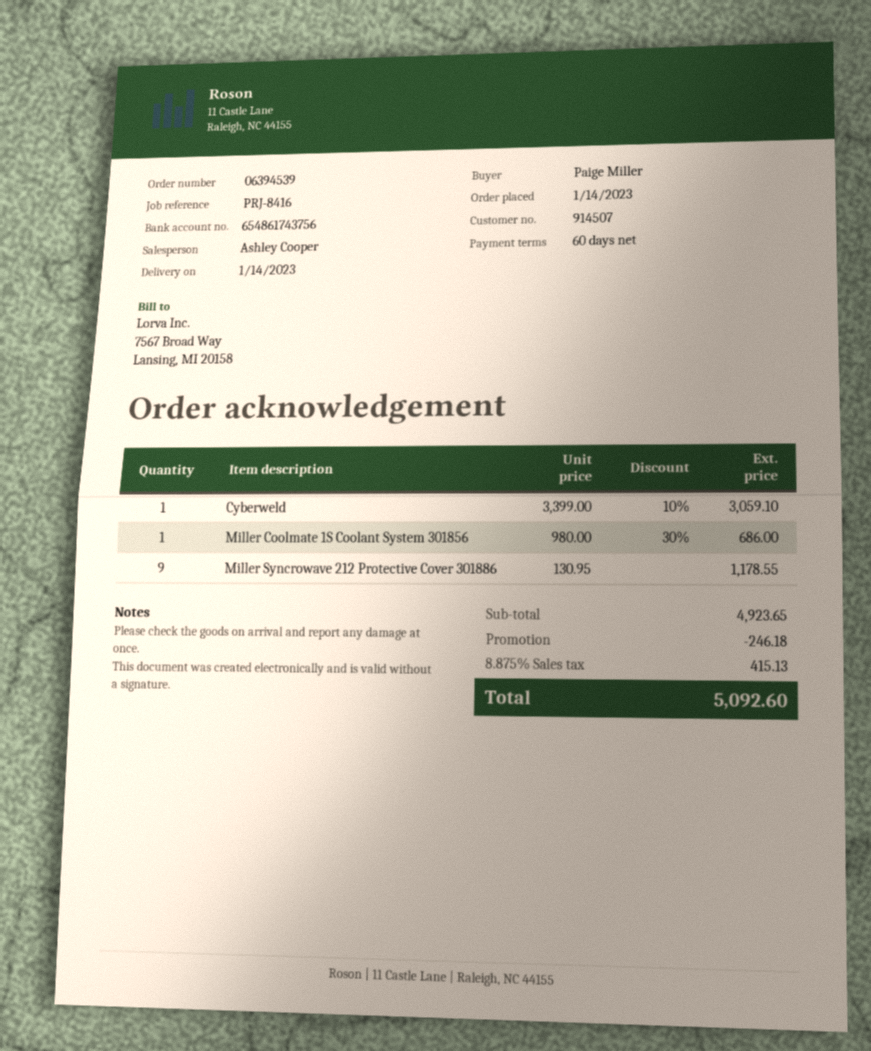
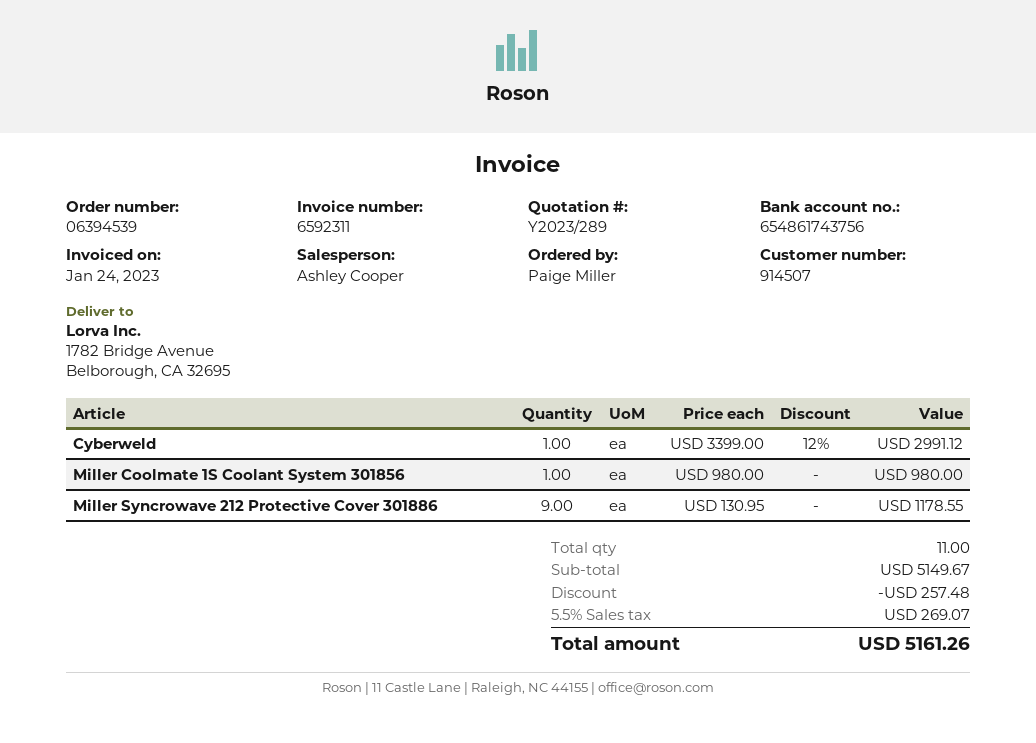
Cyberweld: 1 x 3399.00 - 10% = 3059.10 -> 1 x 3399.00 - 12% = 2991.12
Miller Coolmate 1S Coolant System 301856: 1 x 980.00 - 30% = 686.00 -> 1 x 980.00 = 980.00
subtotal: 4923.65 -> 5149.67
discount: 246.18 -> 257.48
tax: 8.875% = 415.13 -> 5.5% = 269.07
total: 5092.60 -> 5161.26

